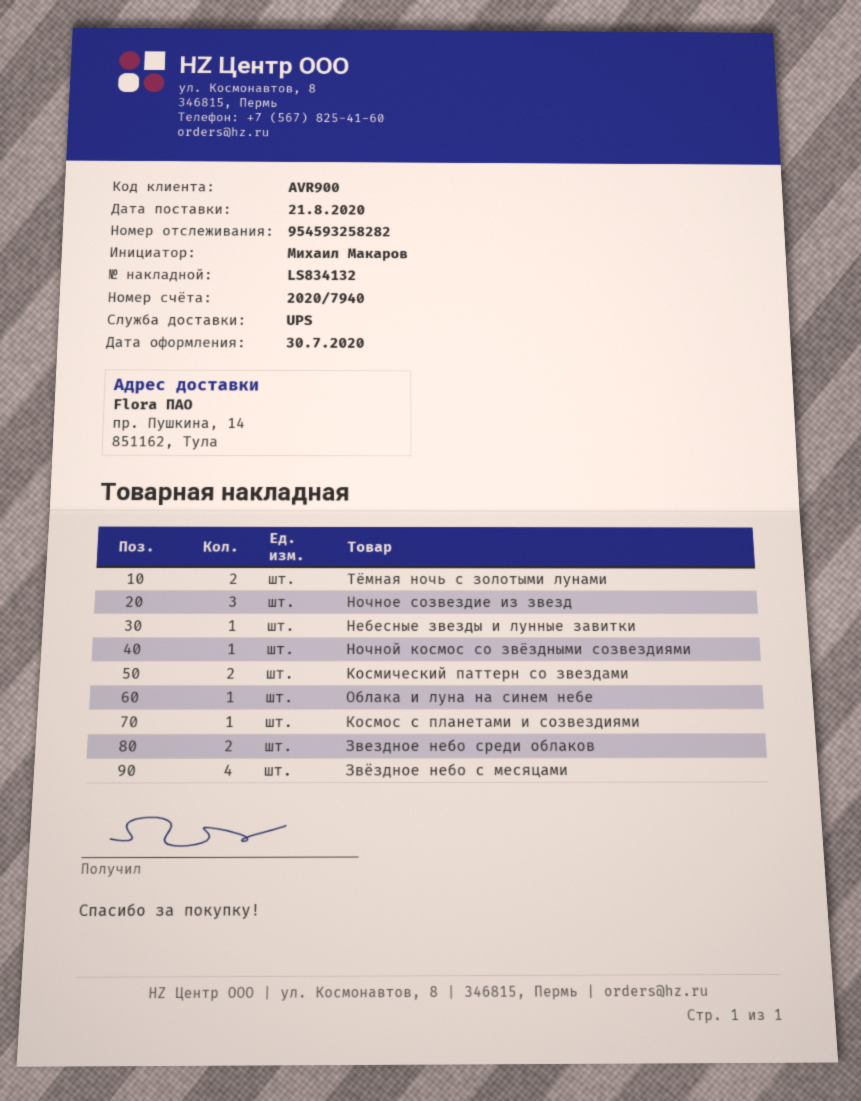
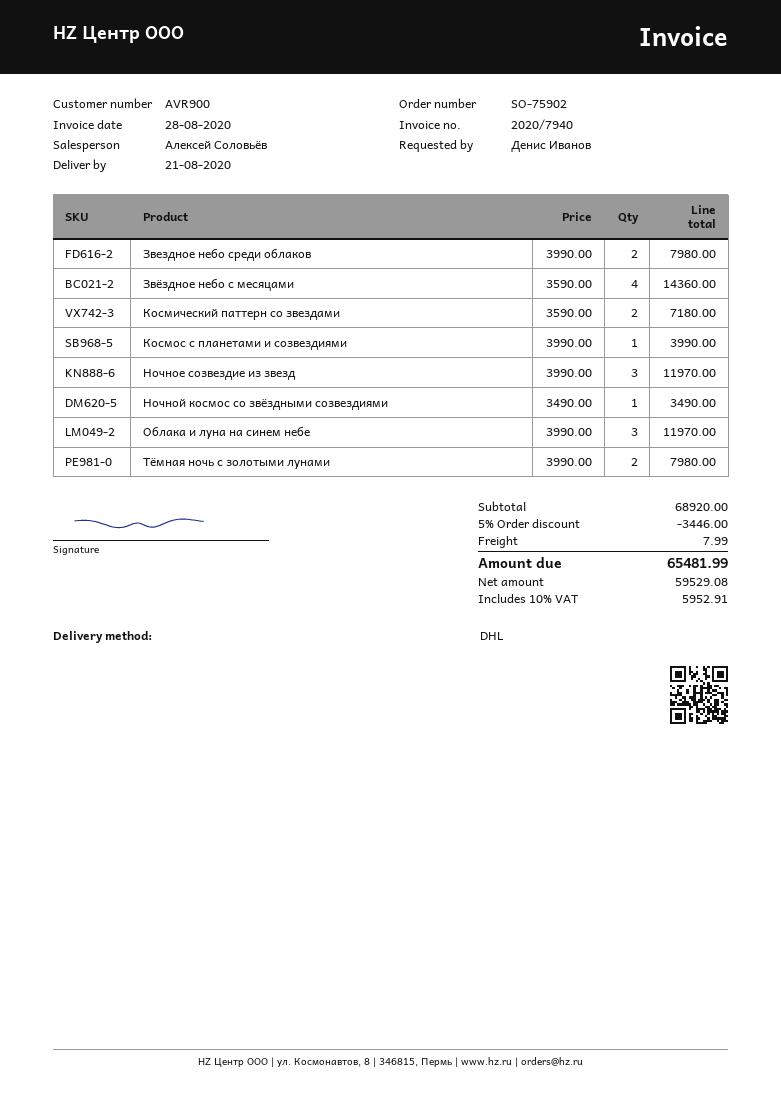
ordered by: Михаил Макаров -> Денис Иванов
shipping method: UPS -> DHL
Небесные звезды и лунные завитки: 1 -> none
Облака и луна на синем небе: 1 -> 3

